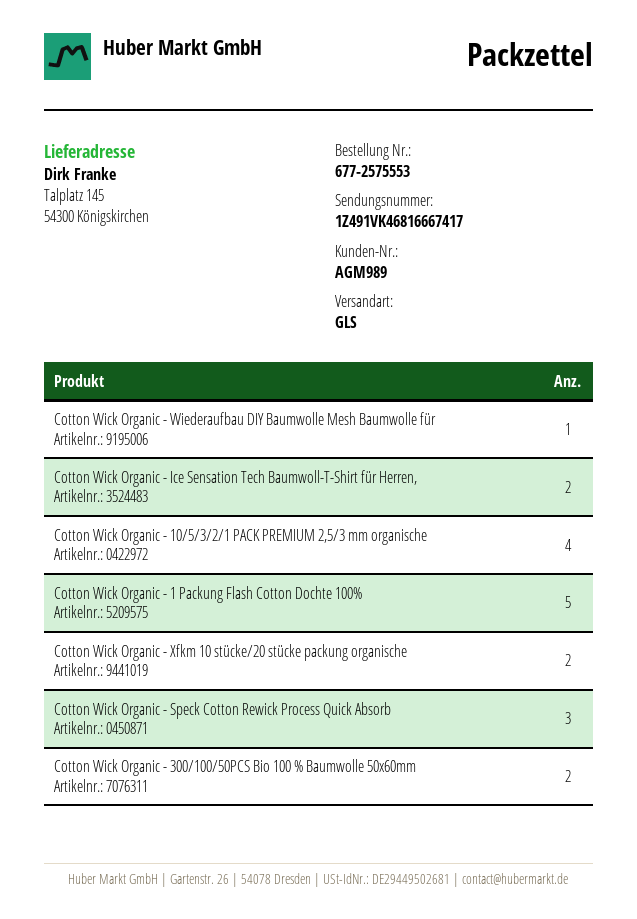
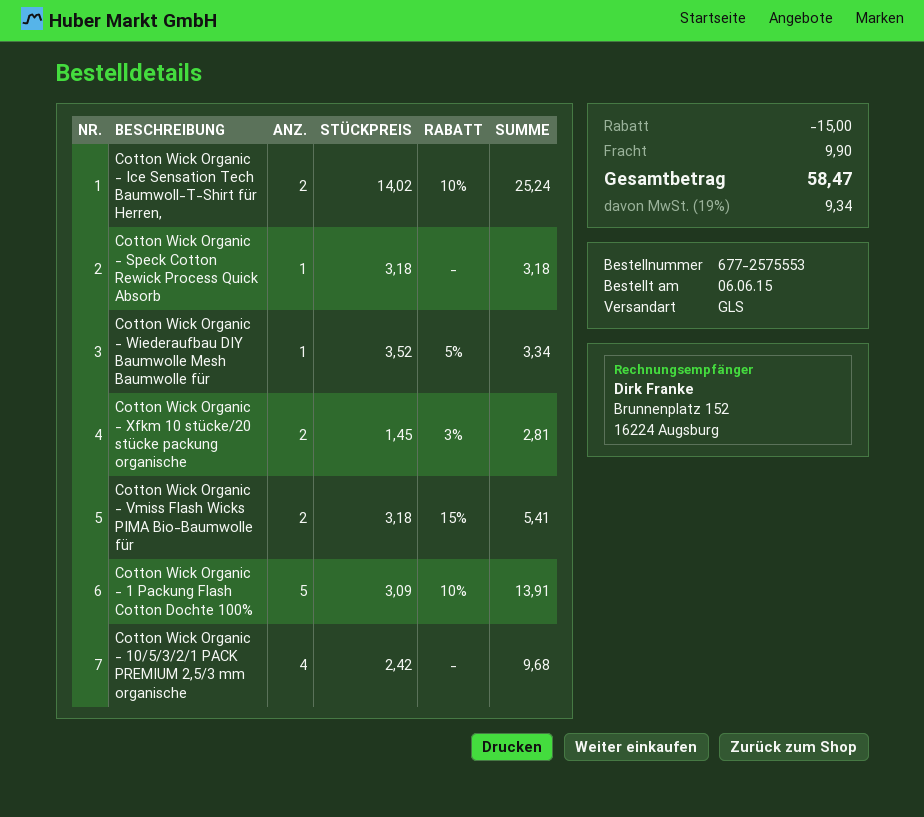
Cotton Wick Organic - Speck Cotton Rewick Process Quick Absorb: 3 -> 1
Cotton Wick Organic - 300/100/50PCS Bio 100 % Baumwolle 50x60mm: 2 -> none
Cotton Wick Organic - Vmiss Flash Wicks PIMA Bio-Baumwolle für: none -> 2

